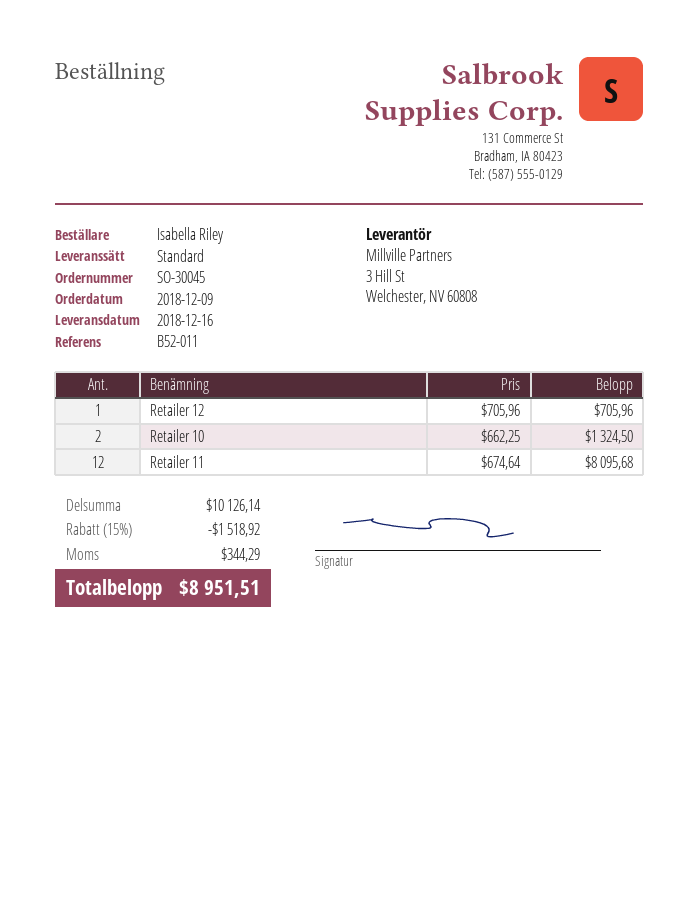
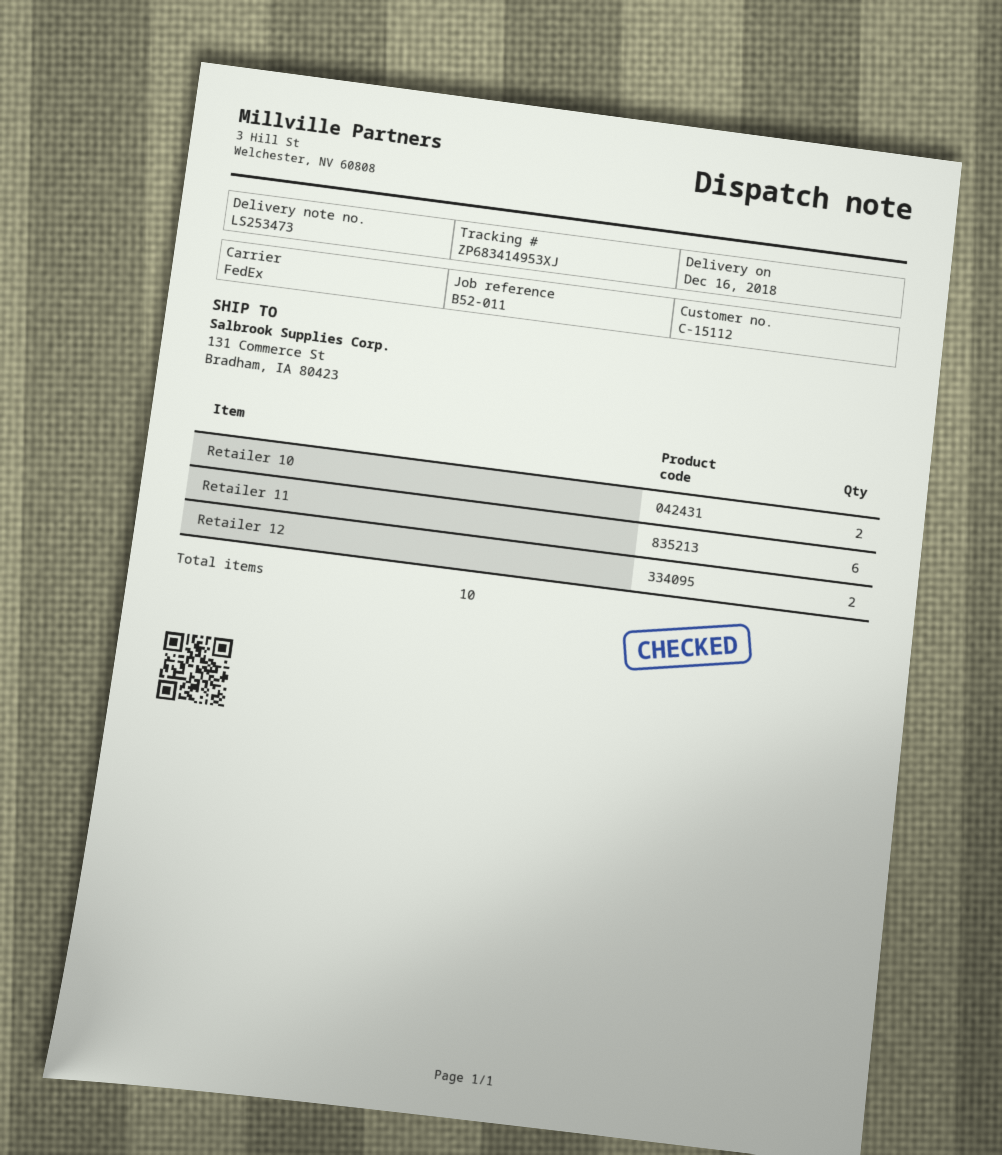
shipping method: standard -> FedEx
Retailer 12: 1 -> 2
Retailer 11: 12 -> 6

